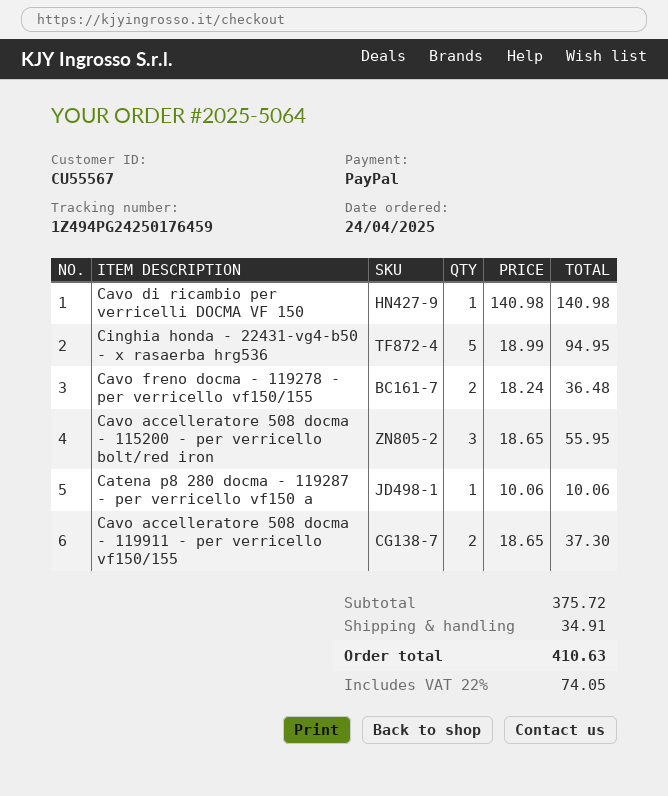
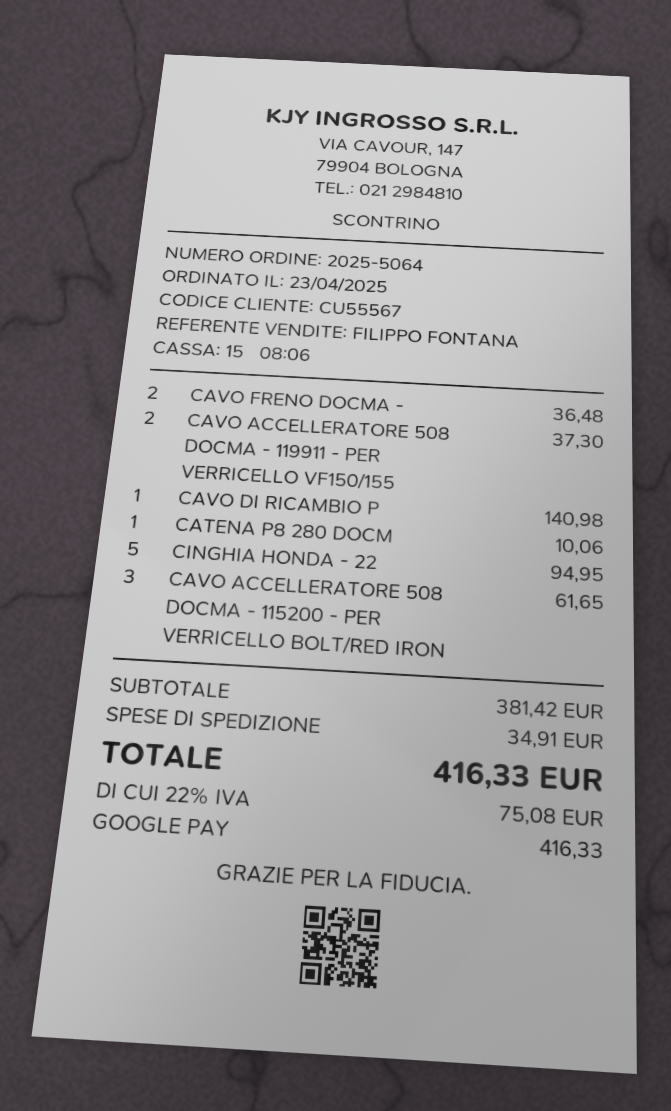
order date: 2025-04-24 -> 2025-04-23
payment method: PayPal -> Google Pay
Cavo accelleratore 508 docma - 115200 - per verricello bolt/red iron: 3 for 55.95 -> 3 for 61.65
subtotal: 375.72 -> 381.42
tax: 22% = 74.05 -> 22% = 75.08
total: 410.63 -> 416.33

